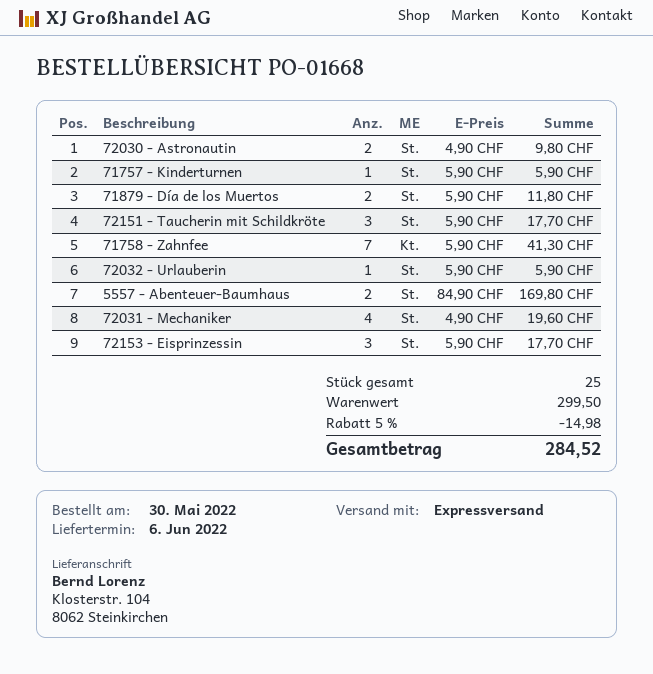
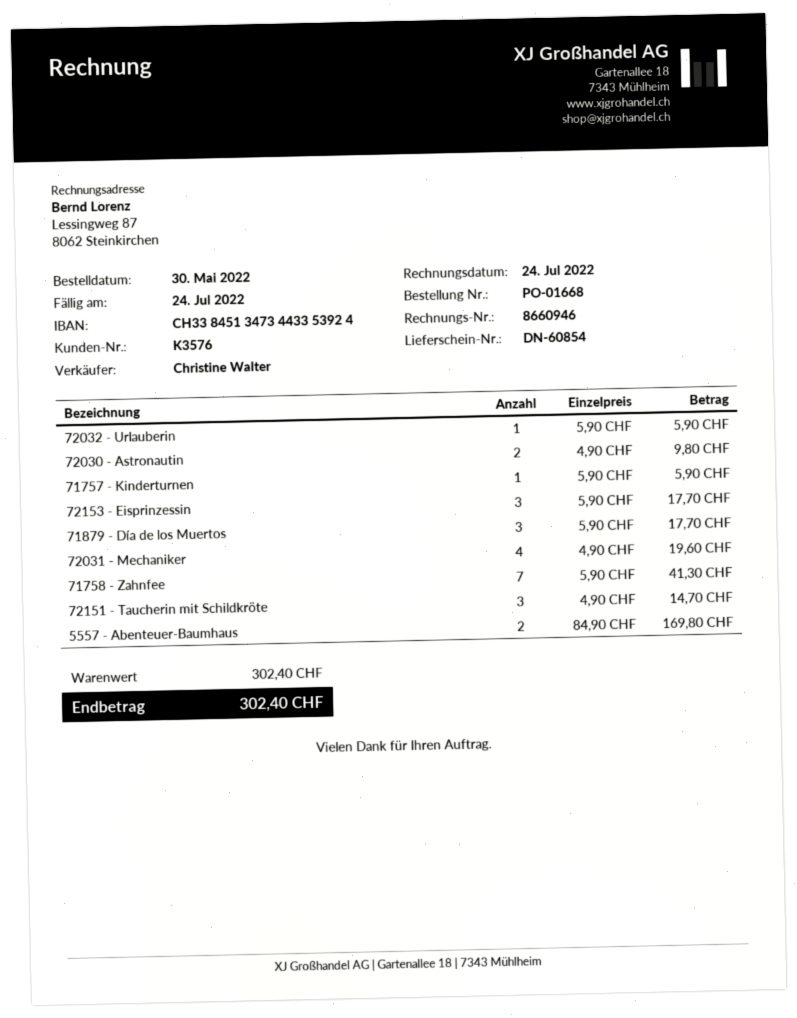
71879 - Día de los Muertos: 2 x 5.90 = 11.80 -> 3 x 5.90 = 17.70
72151 - Taucherin mit Schildkröte: 3 x 5.90 = 17.70 -> 3 x 4.90 = 14.70
subtotal: 299.50 -> 302.40
discount: 5% = 14.98 -> none
total: 284.52 -> 302.40

